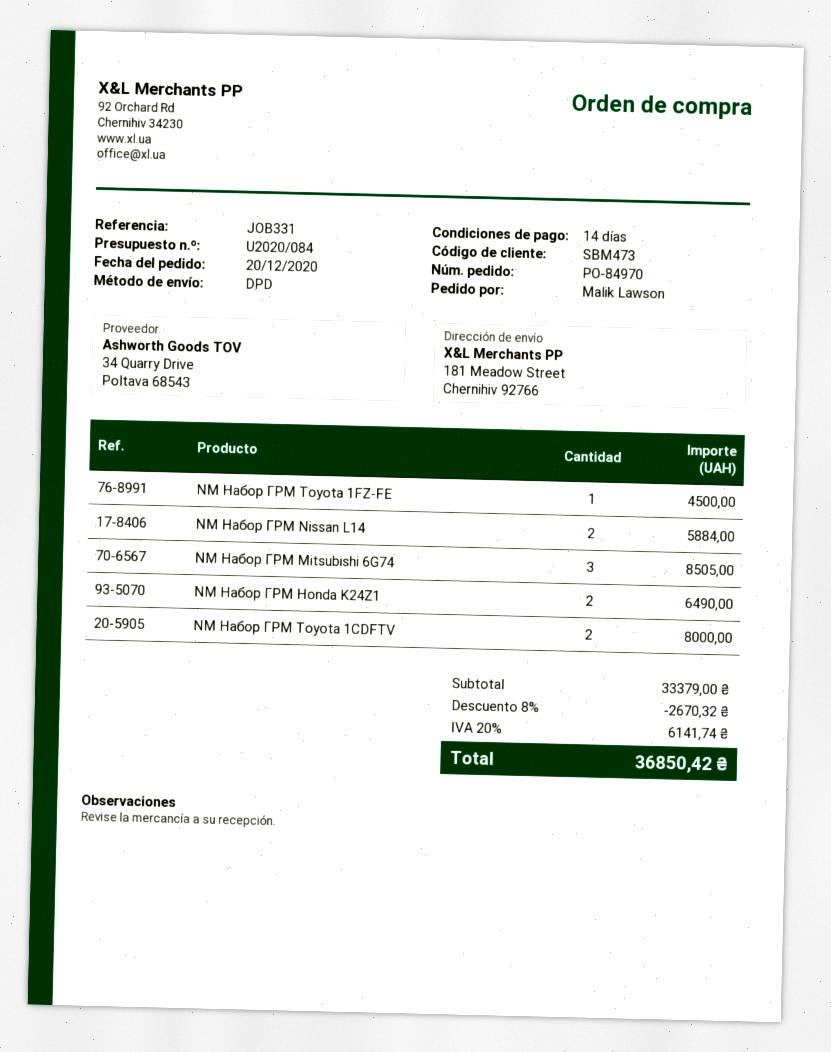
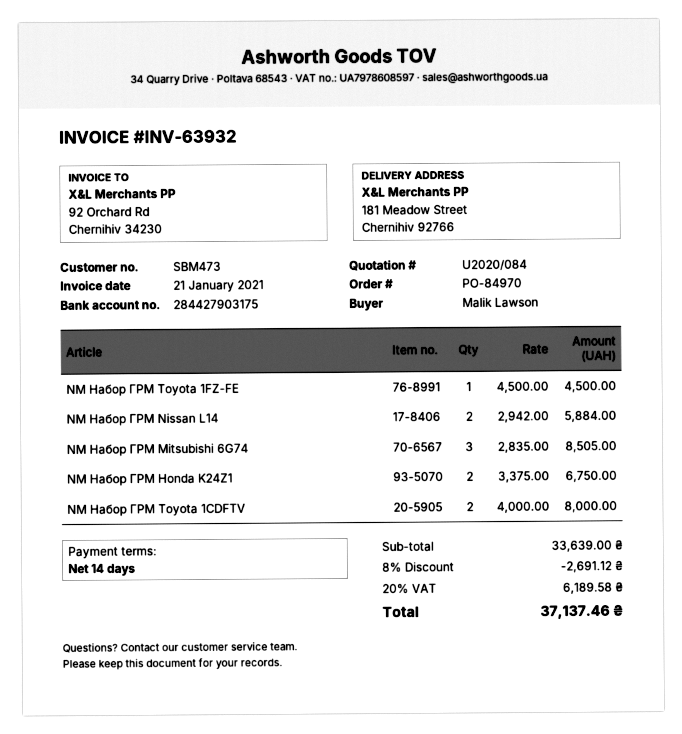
NM Набор ГРМ Honda K24Z1: 2 for 6490.00 -> 2 for 6750.00
subtotal: 33379.00 -> 33639.00
discount: 8% = 2670.32 -> 8% = 2691.12
tax: 20% = 6141.74 -> 20% = 6189.58
total: 36850.42 -> 37137.46

